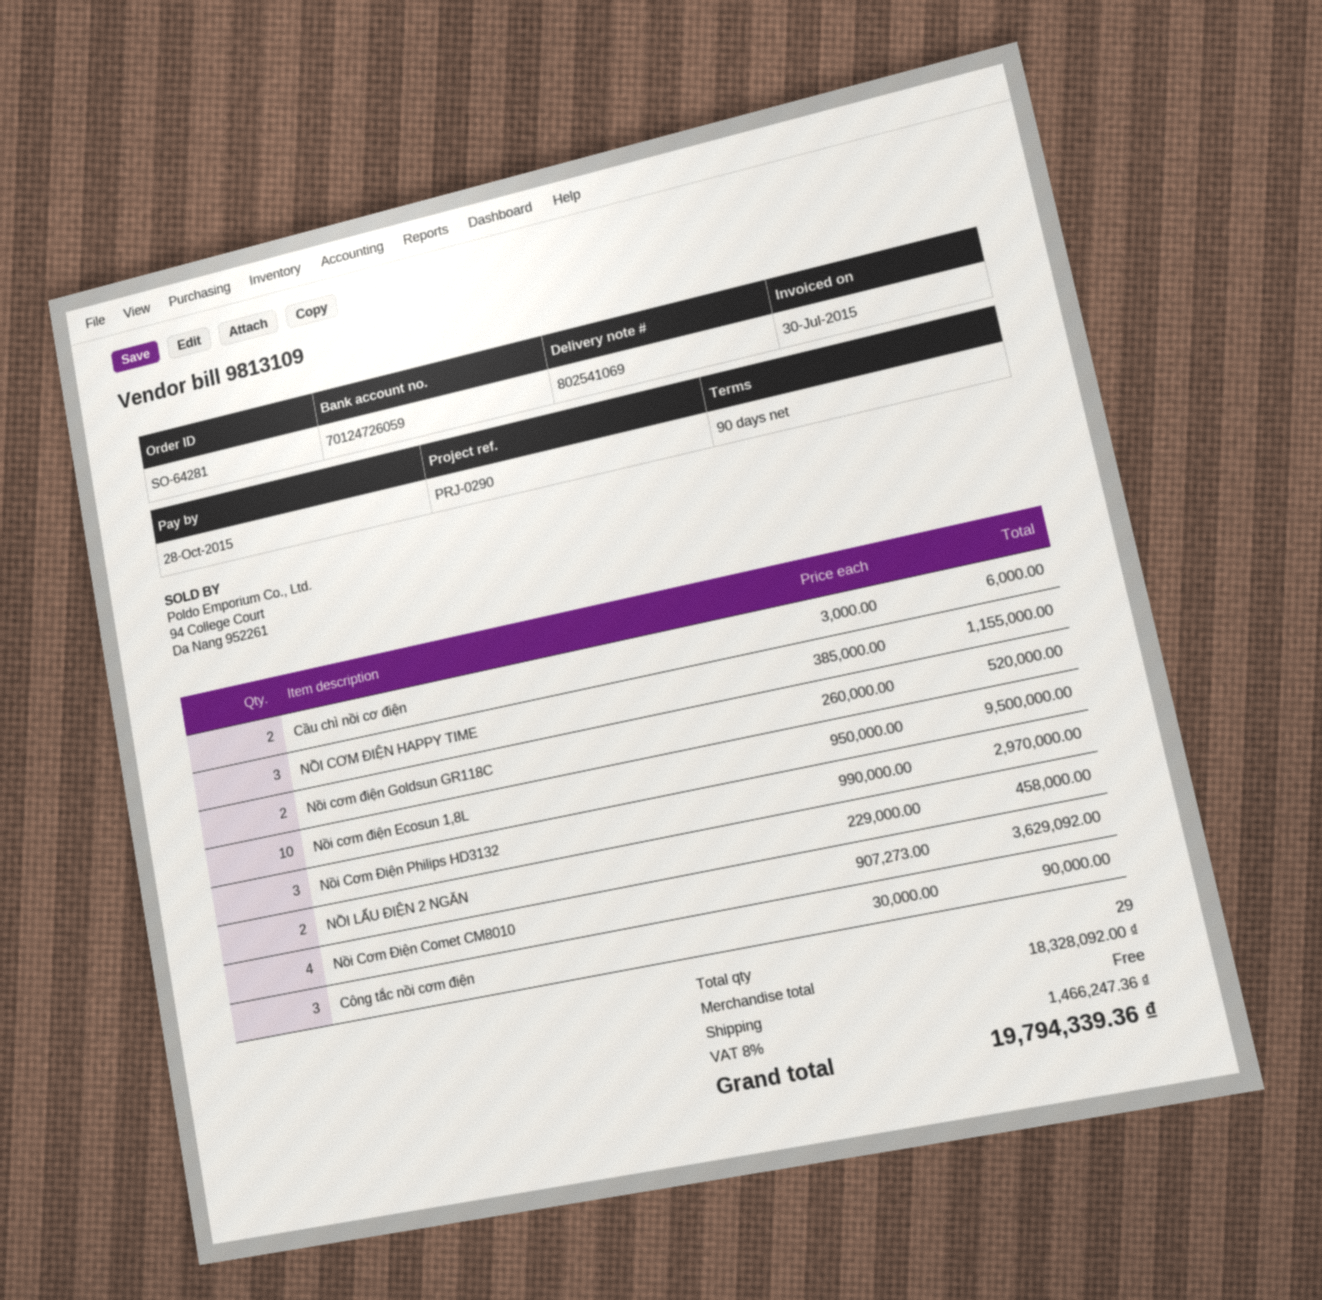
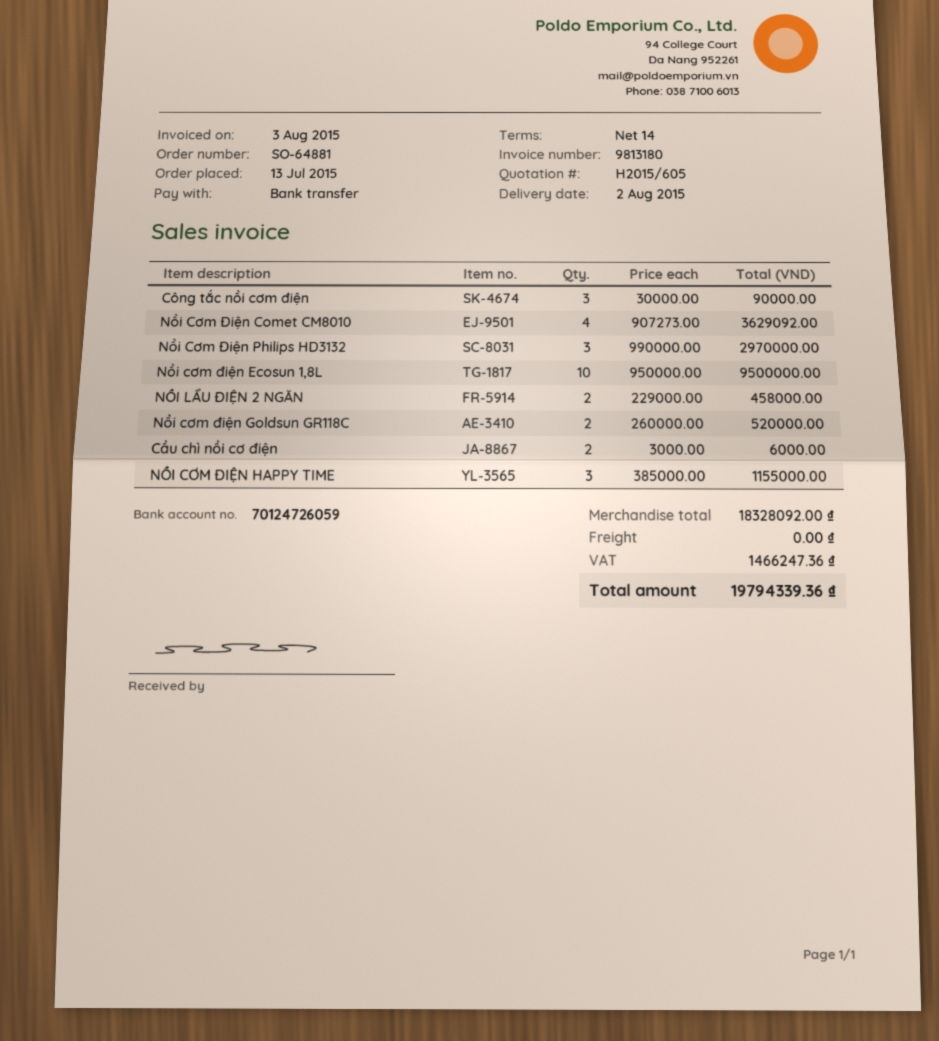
order number: SO-64281 -> SO-64881
invoice number: 9813109 -> 9813180
invoice date: 2015-07-30 -> 2015-08-03
payment terms: 90 days -> 14 days

